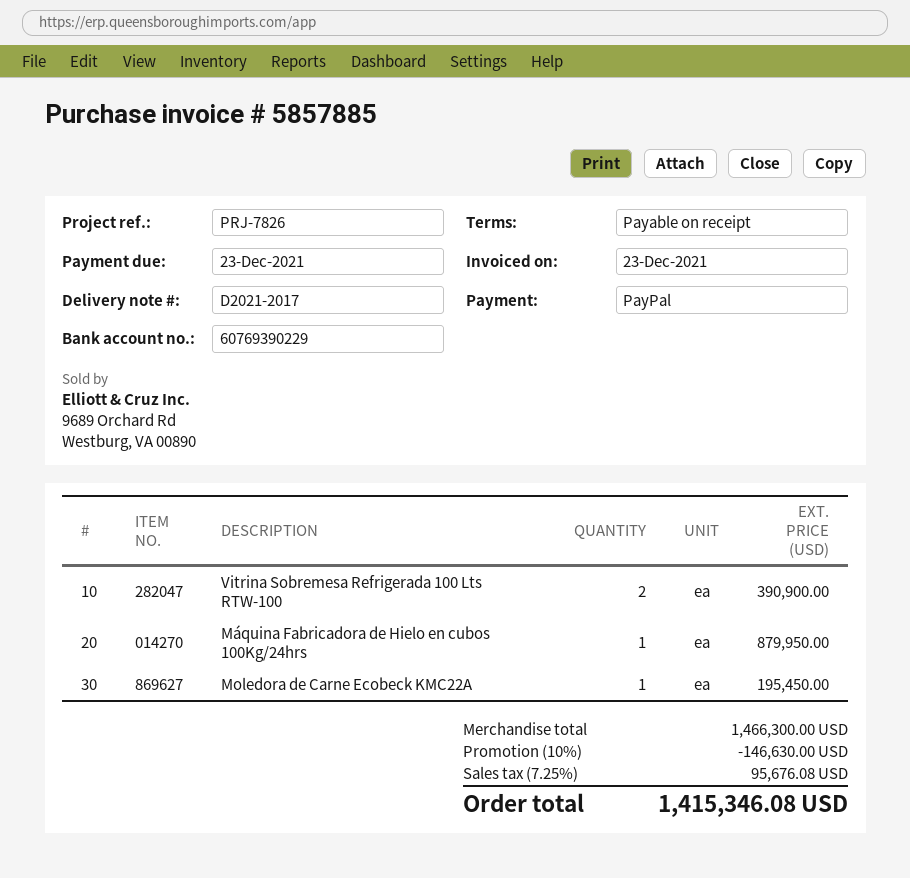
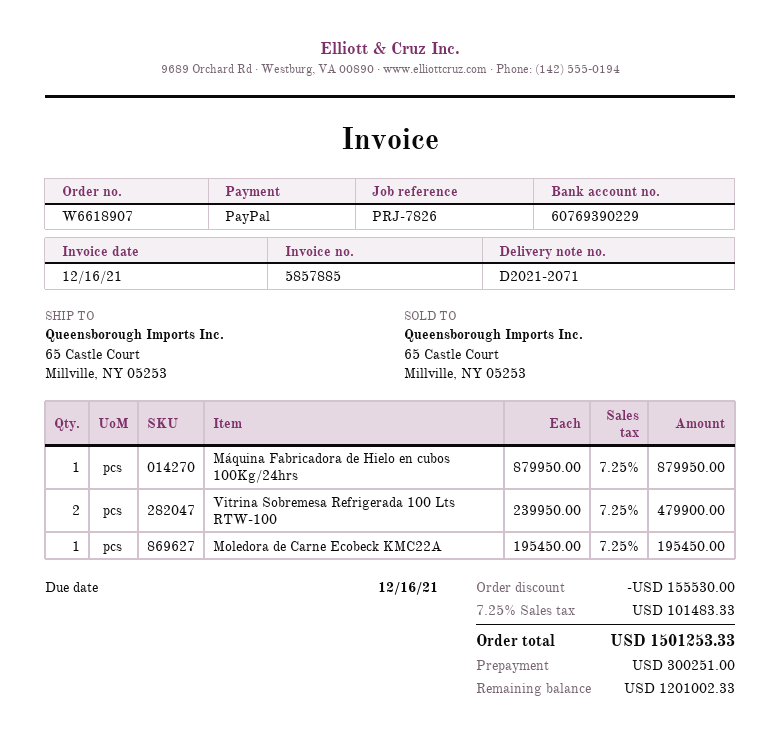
delivery note number: D2021-2017 -> D2021-2071
invoice date: 2021-12-23 -> 2021-12-16
due date: 2021-12-23 -> 2021-12-16
Vitrina Sobremesa Refrigerada 100 Lts RTW-100: 2 for 390900.00 -> 2 for 479900.00
discount: 146630.00 -> 155530.00
tax: 7.25% = 95676.08 -> 7.25% = 101483.33
total: 1415346.08 -> 1501253.33

